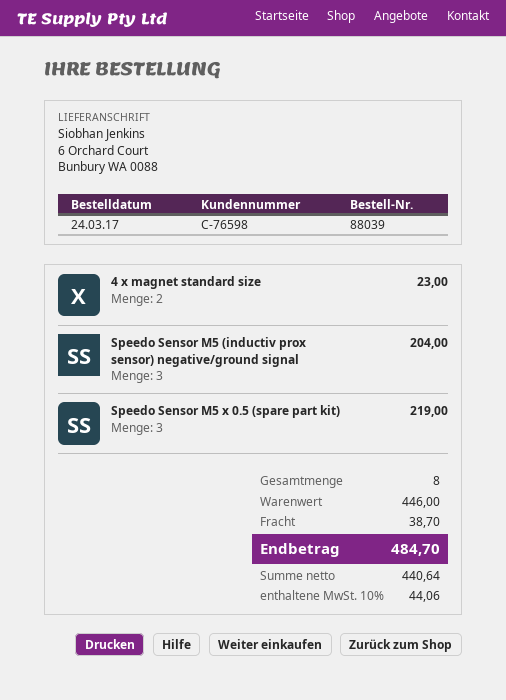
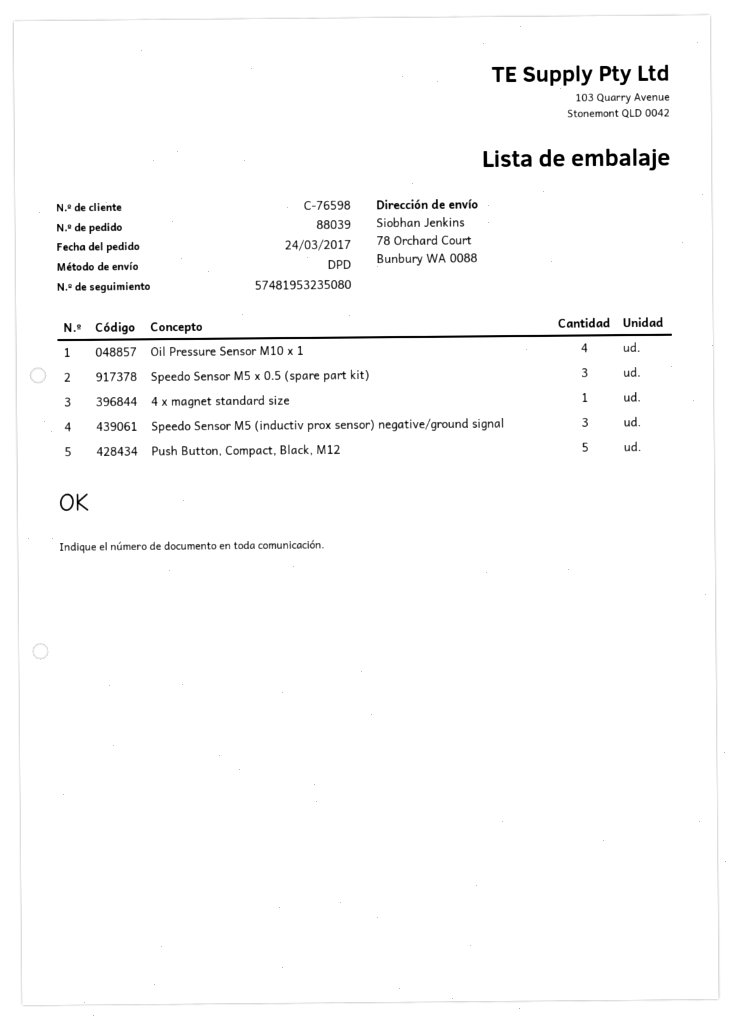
ship to: 6 Orchard Court, Bunbury WA 0088 -> 78 Orchard Court, Bunbury WA 0088
4 x magnet standard size: 2 -> 1
Oil Pressure Sensor M10 x 1: none -> 4
Push Button, Compact, Black, M12: none -> 5

